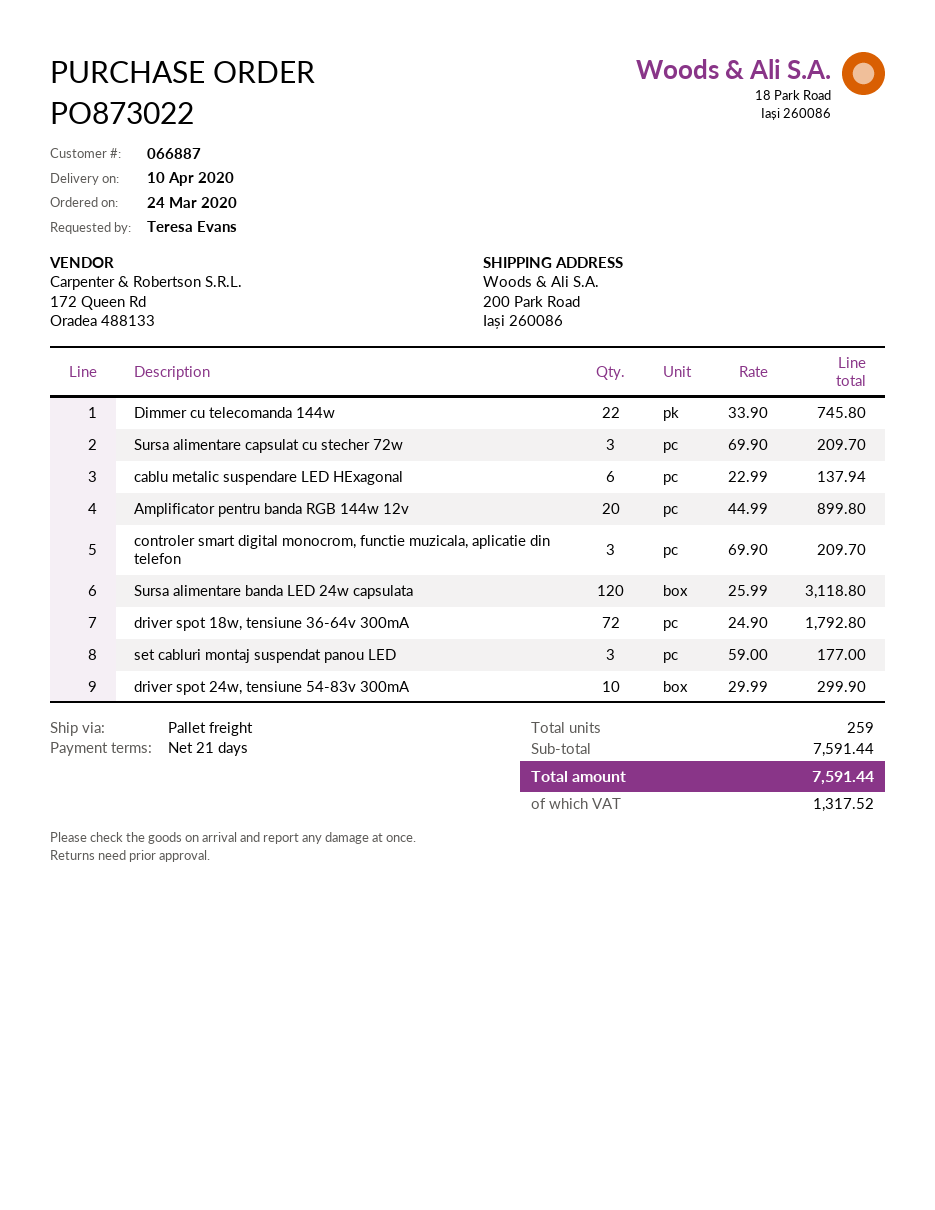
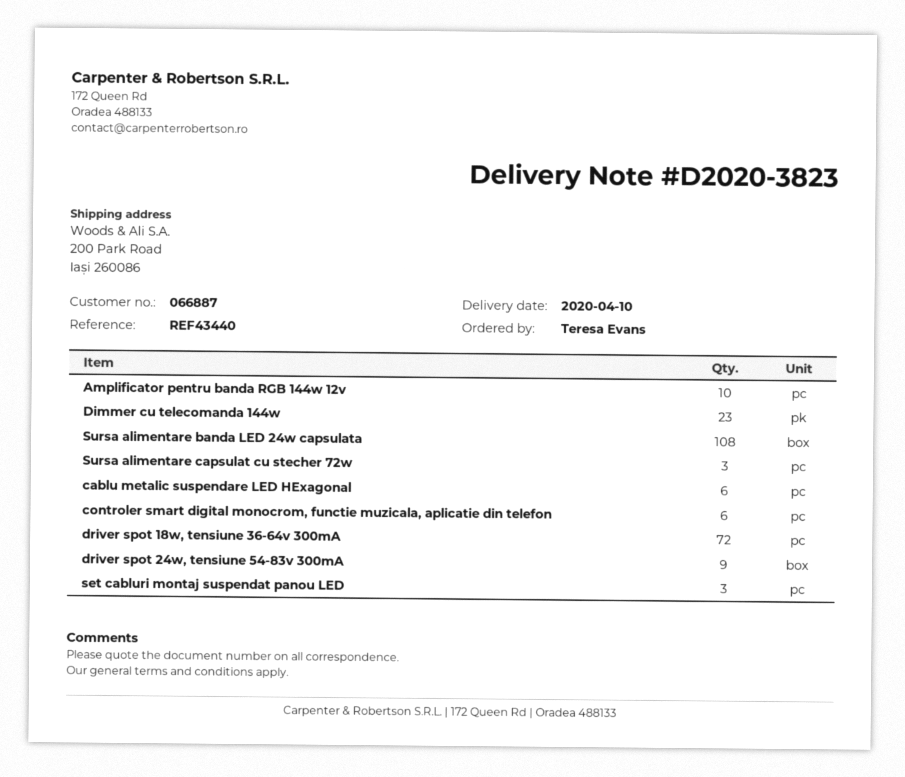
Dimmer cu telecomanda 144w: 22 -> 23
Amplificator pentru banda RGB 144w 12v: 20 -> 10
controler smart digital monocrom, functie muzicala, aplicatie din telefon: 3 -> 6
Sursa alimentare banda LED 24w capsulata: 120 -> 108
driver spot 24w, tensiune 54-83v 300mA: 10 -> 9

